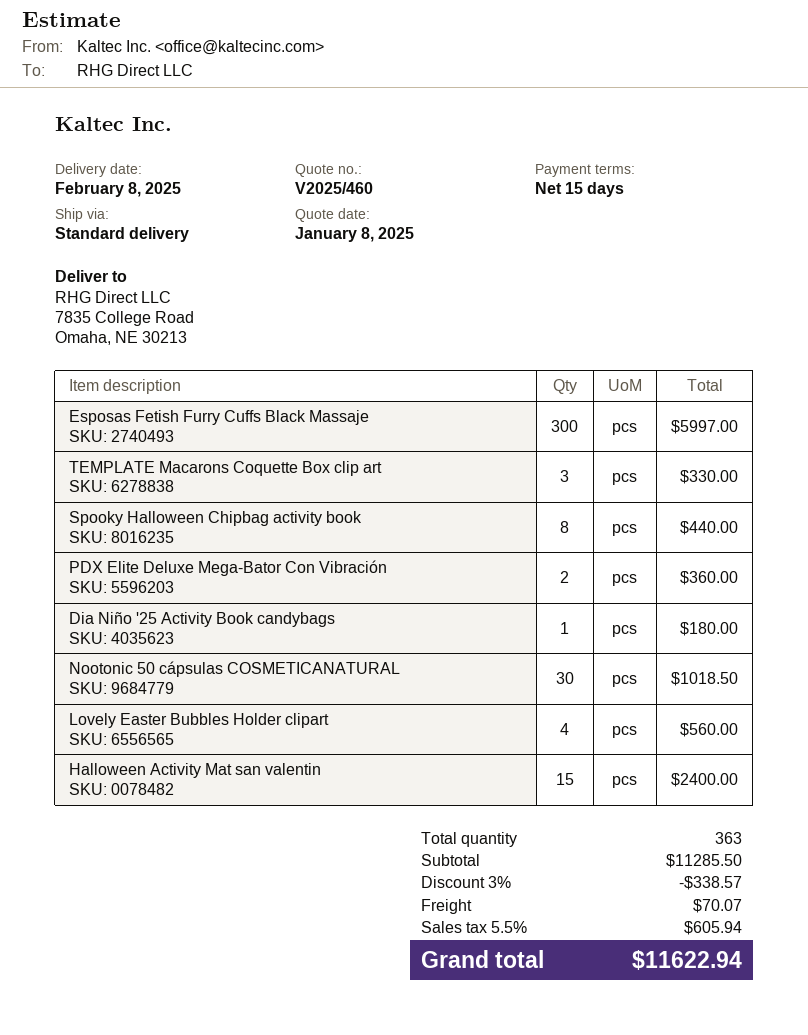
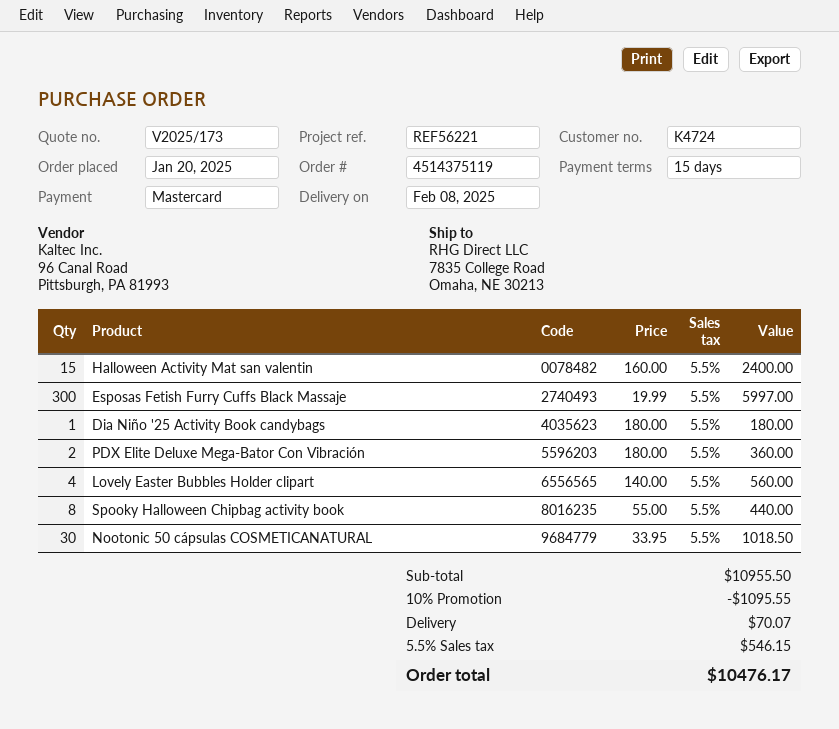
quote number: V2025/460 -> V2025/173
TEMPLATE Macarons Coquette Box clip art: 3 for 330.00 -> none
subtotal: 11285.50 -> 10955.50
discount: 3% = 338.57 -> 10% = 1095.55
tax: 5.5% = 605.94 -> 5.5% = 546.15
total: 11622.94 -> 10476.17

